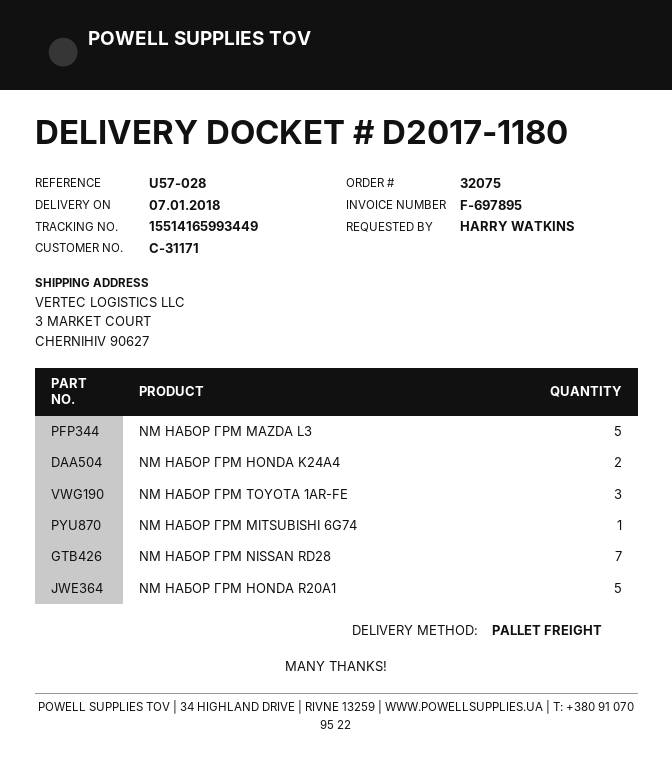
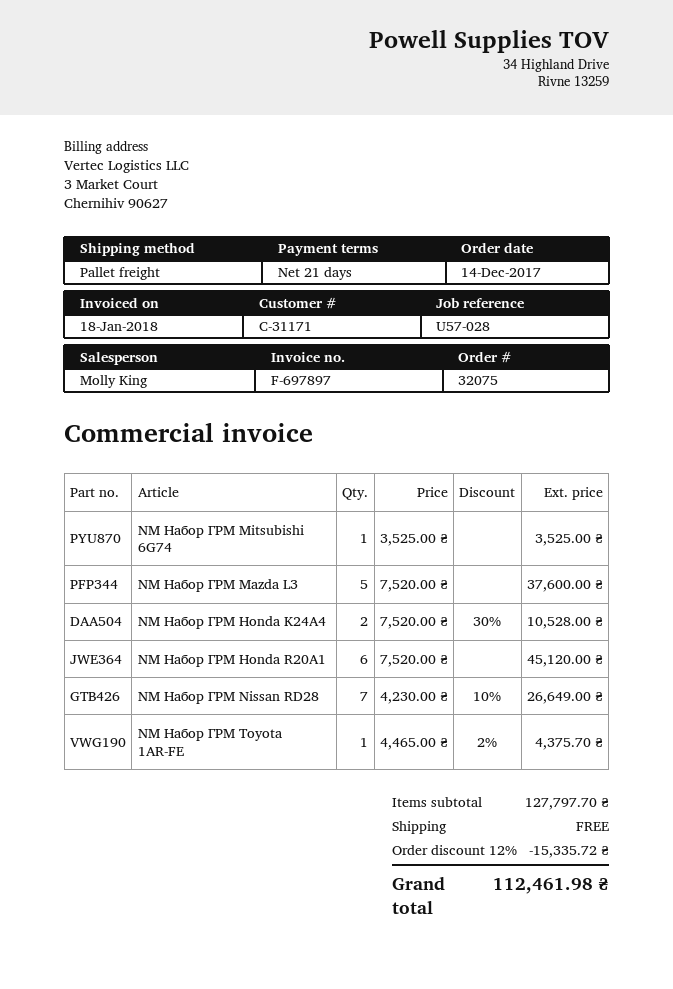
invoice number: F-697895 -> F-697897
NM НАБОР ГРМ TOYOTA 1AR-FE: 3 -> 1
NM НАБОР ГРМ HONDA R20A1: 5 -> 6

